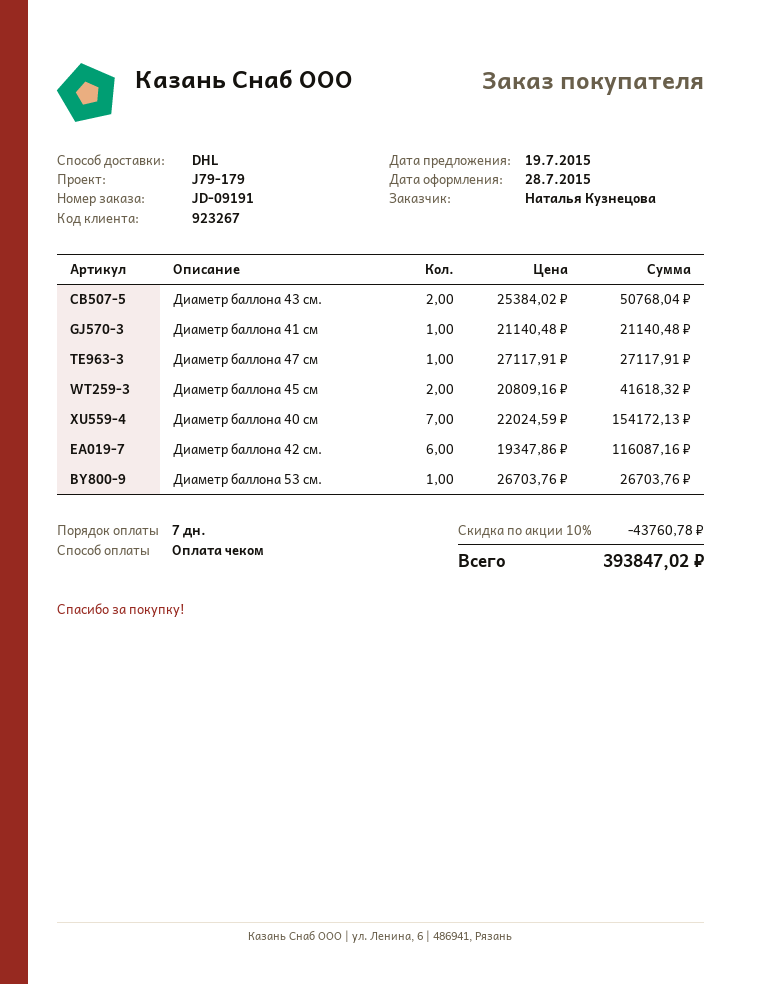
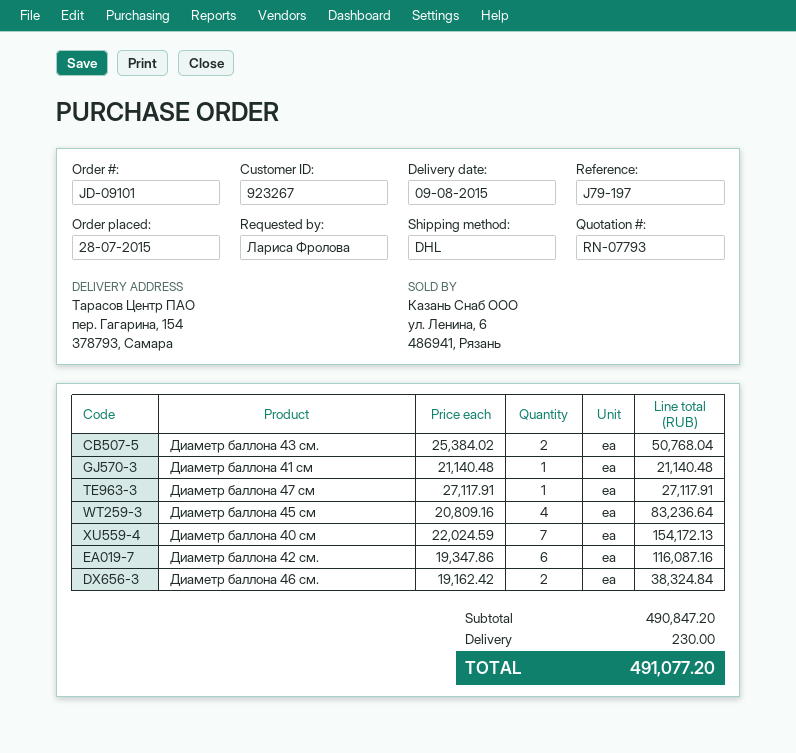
order number: JD-09191 -> JD-09101
reference: J79-179 -> J79-197
ordered by: Наталья Кузнецова -> Лариса Фролова
Диаметр баллона 45 см: 2 x 20809.16 = 41618.32 -> 4 x 20809.16 = 83236.64
Диаметр баллона 53 см.: 1 x 26703.76 = 26703.76 -> none
Диаметр баллона 46 см.: none -> 2 x 19162.42 = 38324.84
discount: 10% = 43760.78 -> none
shipping: none -> 230.00
total: 393847.02 -> 491077.20

